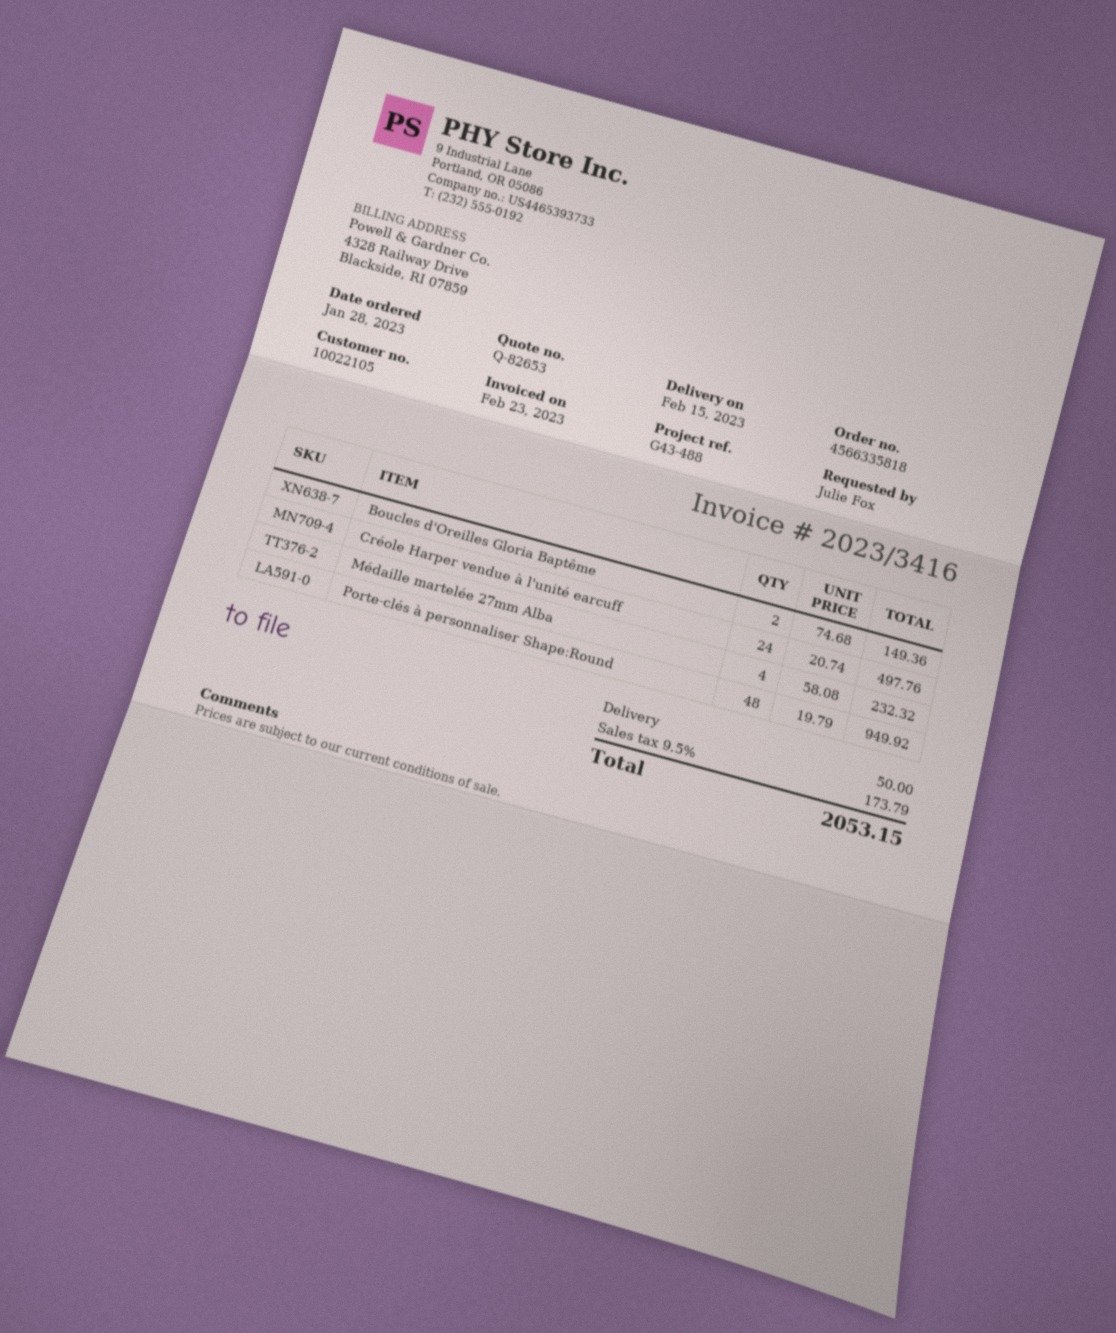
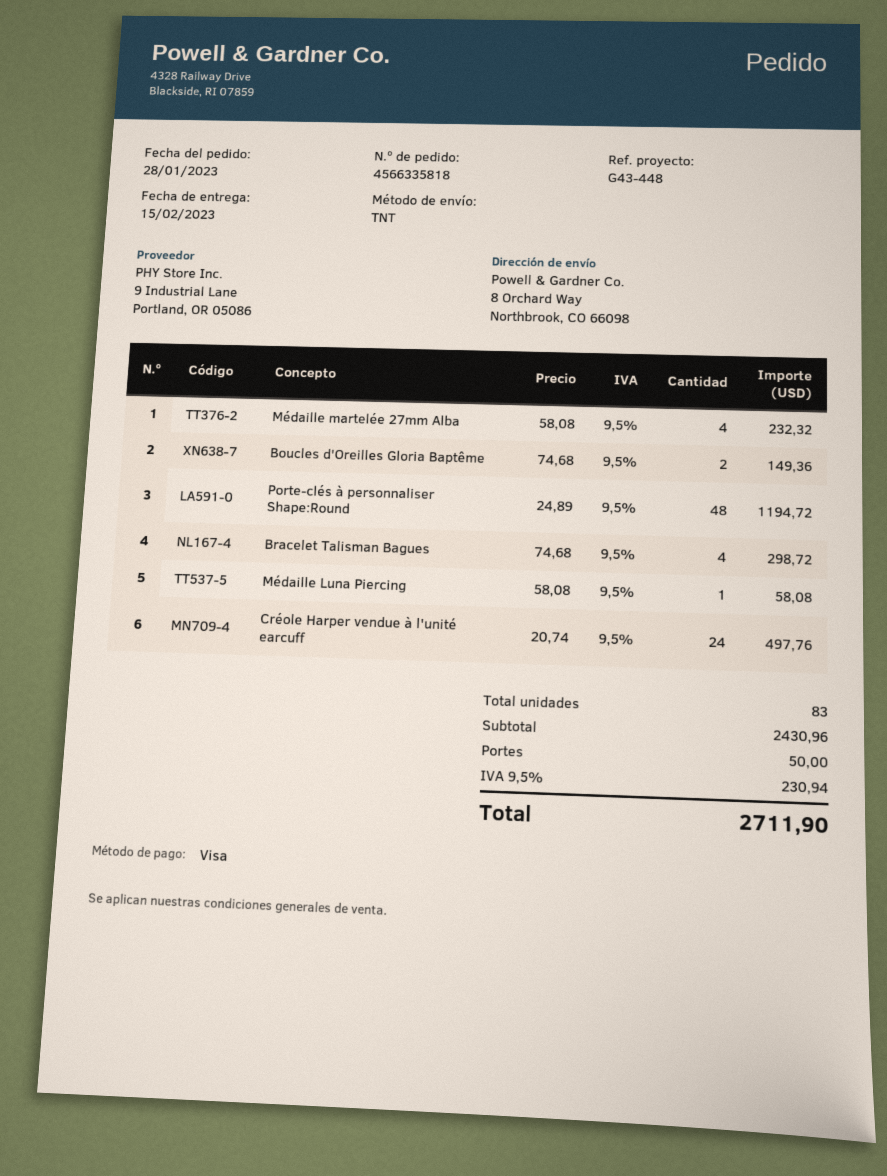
reference: G43-488 -> G43-448
Porte-clés à personnaliser Shape:Round: 48 x 19.79 = 949.92 -> 48 x 24.89 = 1194.72
Bracelet Talisman Bagues: none -> 4 x 74.68 = 298.72
Médaille Luna Piercing: none -> 1 x 58.08 = 58.08
tax: 9.5% = 173.79 -> 9.5% = 230.94
total: 2053.15 -> 2711.90

